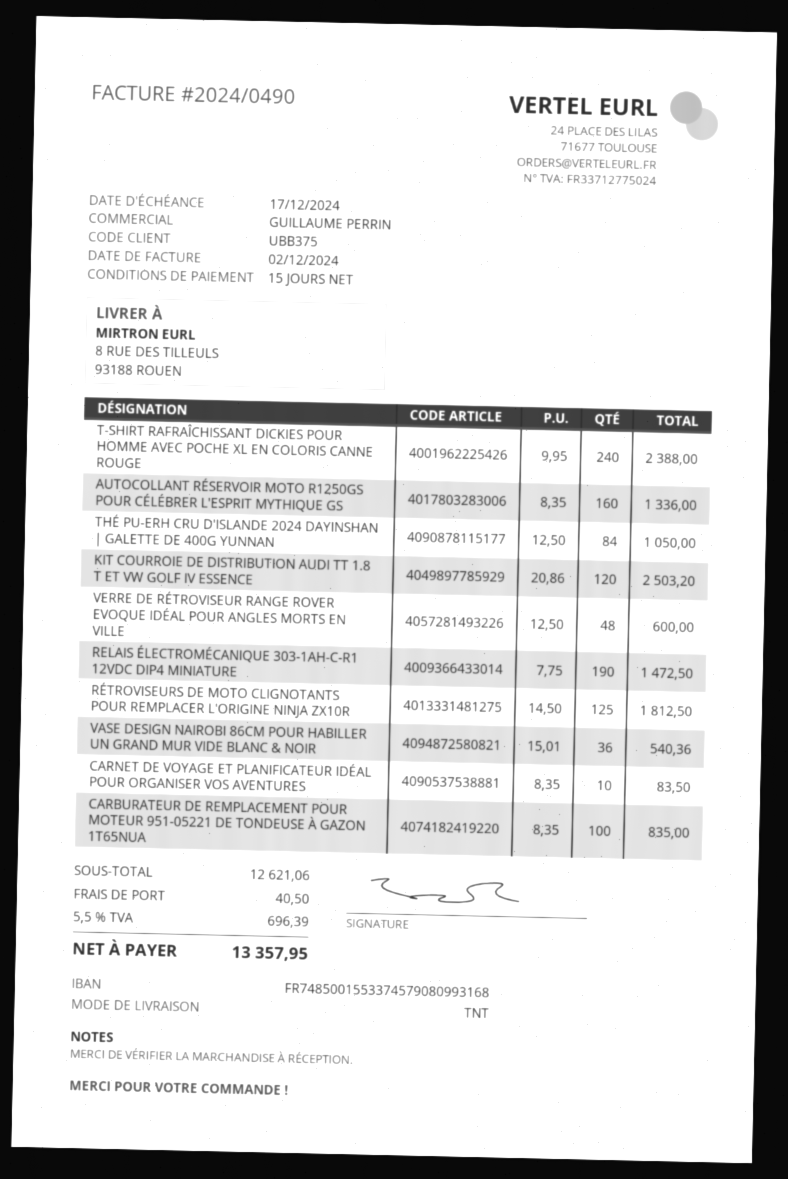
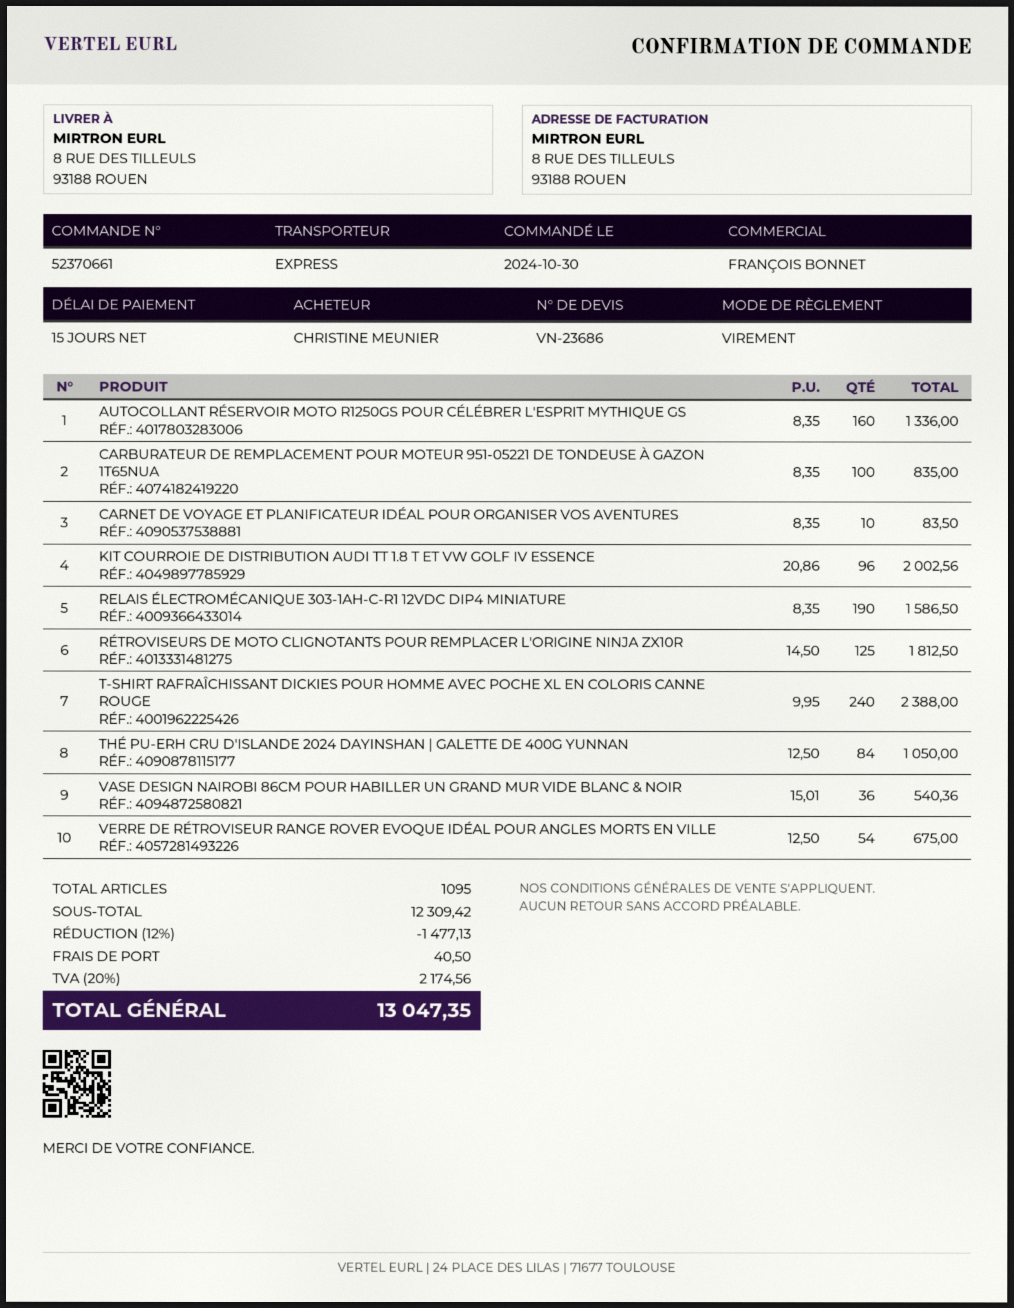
sales rep: GUILLAUME PERRIN -> FRANÇOIS BONNET
shipping method: TNT -> express
KIT COURROIE DE DISTRIBUTION AUDI TT 1.8 T ET VW GOLF IV ESSENCE: 120 x 20.86 = 2503.20 -> 96 x 20.86 = 2002.56
VERRE DE RÉTROVISEUR RANGE ROVER EVOQUE IDÉAL POUR ANGLES MORTS EN VILLE: 48 x 12.50 = 600.00 -> 54 x 12.50 = 675.00
RELAIS ÉLECTROMÉCANIQUE 303-1AH-C-R1 12VDC DIP4 MINIATURE: 190 x 7.75 = 1472.50 -> 190 x 8.35 = 1586.50
subtotal: 12621.06 -> 12309.42
discount: none -> 12% = 1477.13
tax: 5.5% = 696.39 -> 20% = 2174.56
total: 13357.95 -> 13047.35

